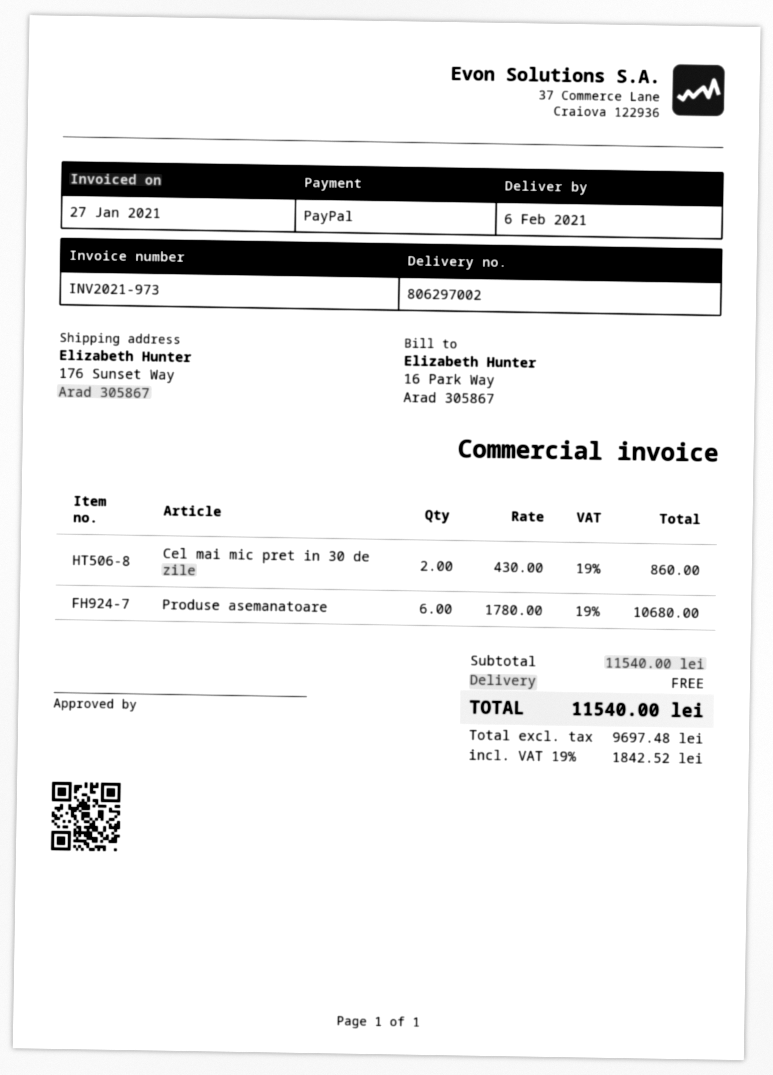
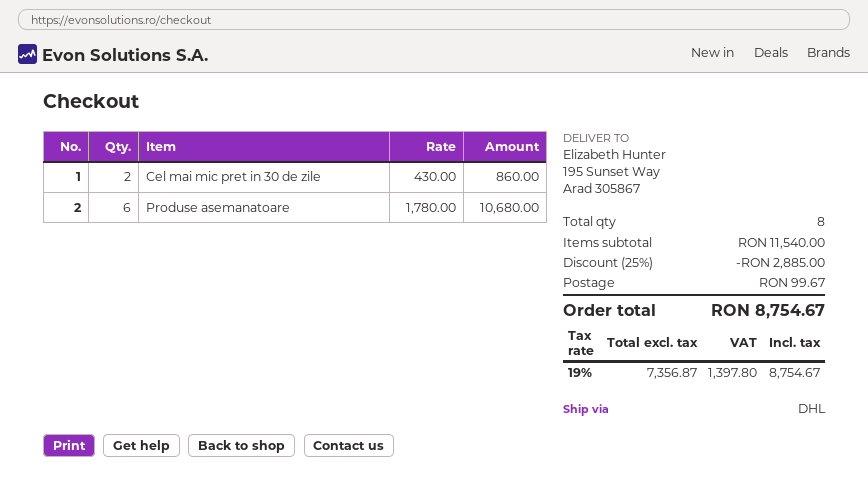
ship to: 176 Sunset Way, Arad 305867 -> 195 Sunset Way, Arad 305867
discount: none -> 25% = 2885.00
shipping: 0.00 -> 99.67
net: 9697.48 -> 7356.87
tax: 19% = 1842.52 -> 19% = 1397.80
total: 11540.00 -> 8754.67

